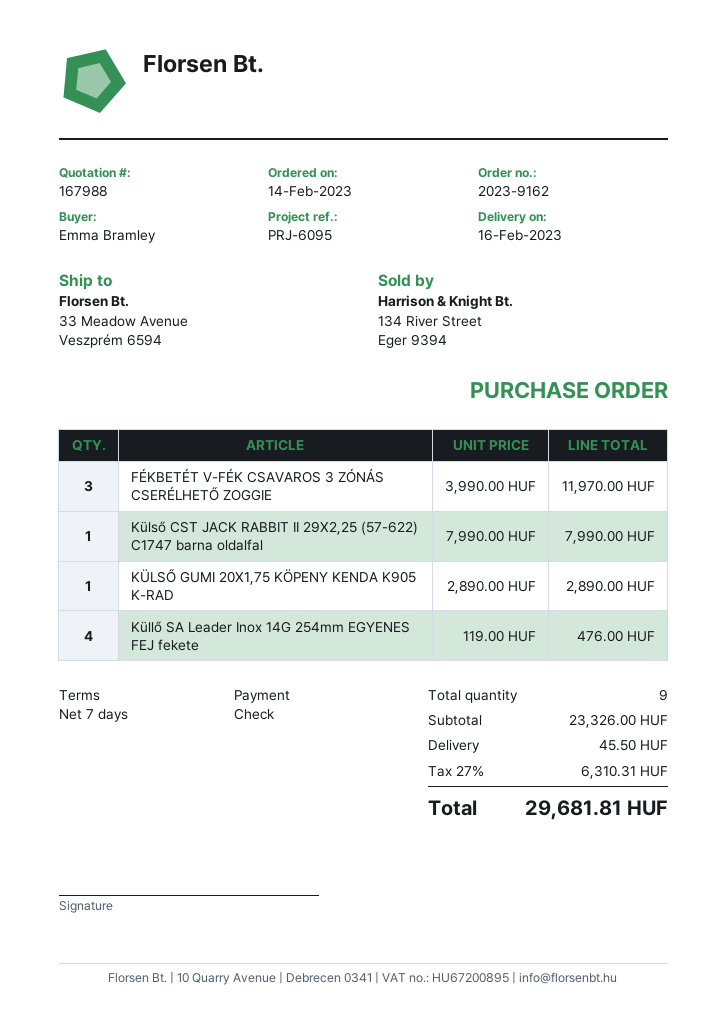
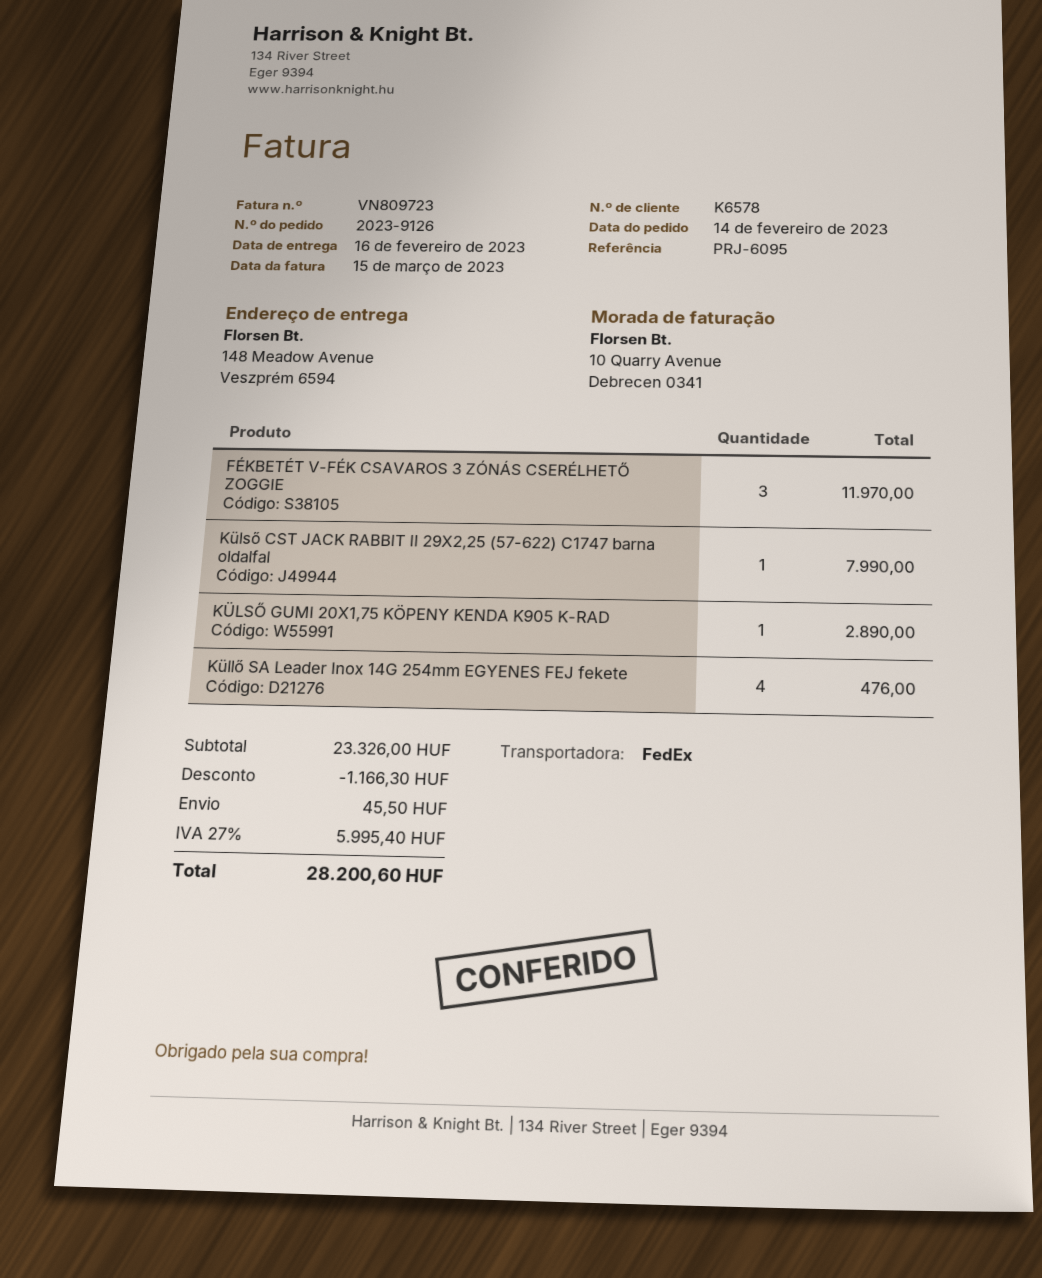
order number: 2023-9162 -> 2023-9126
ship to: 33 Meadow Avenue, Veszprém 6594 -> 148 Meadow Avenue, Veszprém 6594
discount: none -> 1166.30
tax: 27% = 6310.31 -> 27% = 5995.40
total: 29681.81 -> 28200.60

